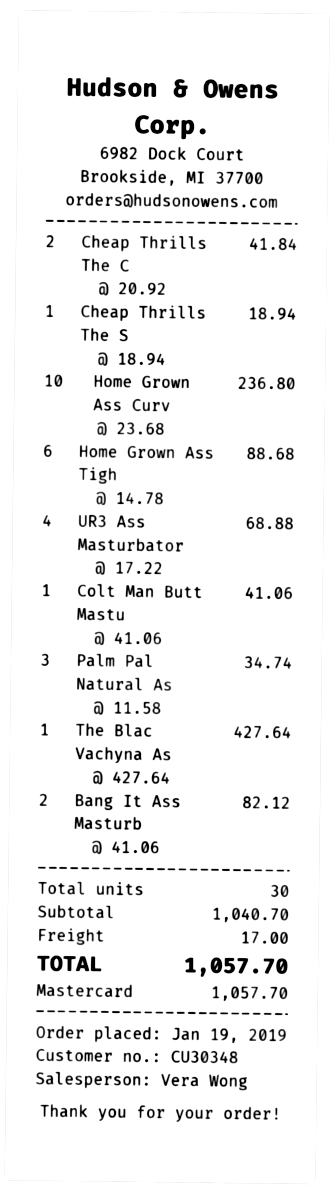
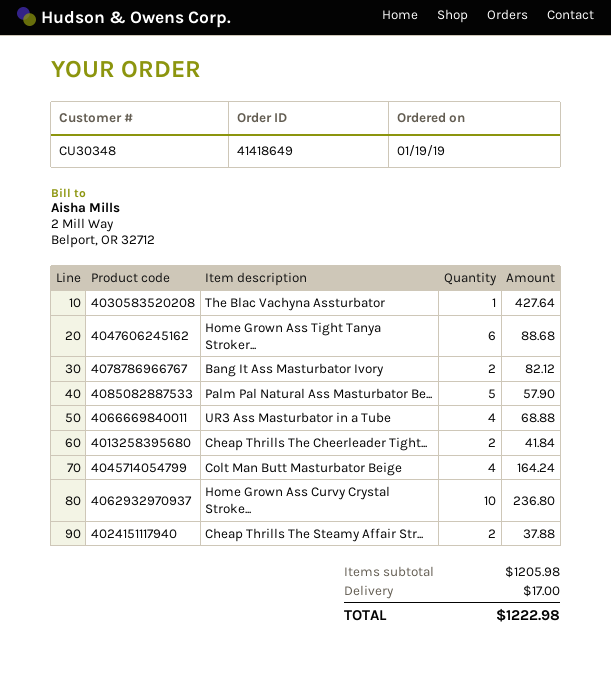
Cheap Thrills The S: 1 for 18.94 -> 2 for 37.88
Colt Man Butt Mastu: 1 for 41.06 -> 4 for 164.24
Palm Pal Natural As: 3 for 34.74 -> 5 for 57.90
subtotal: 1040.70 -> 1205.98
total: 1057.70 -> 1222.98

